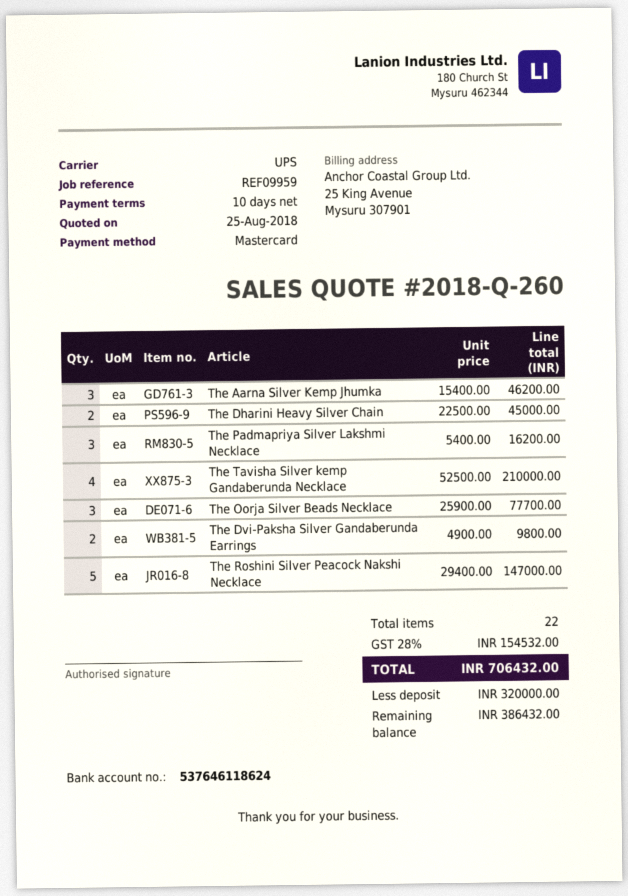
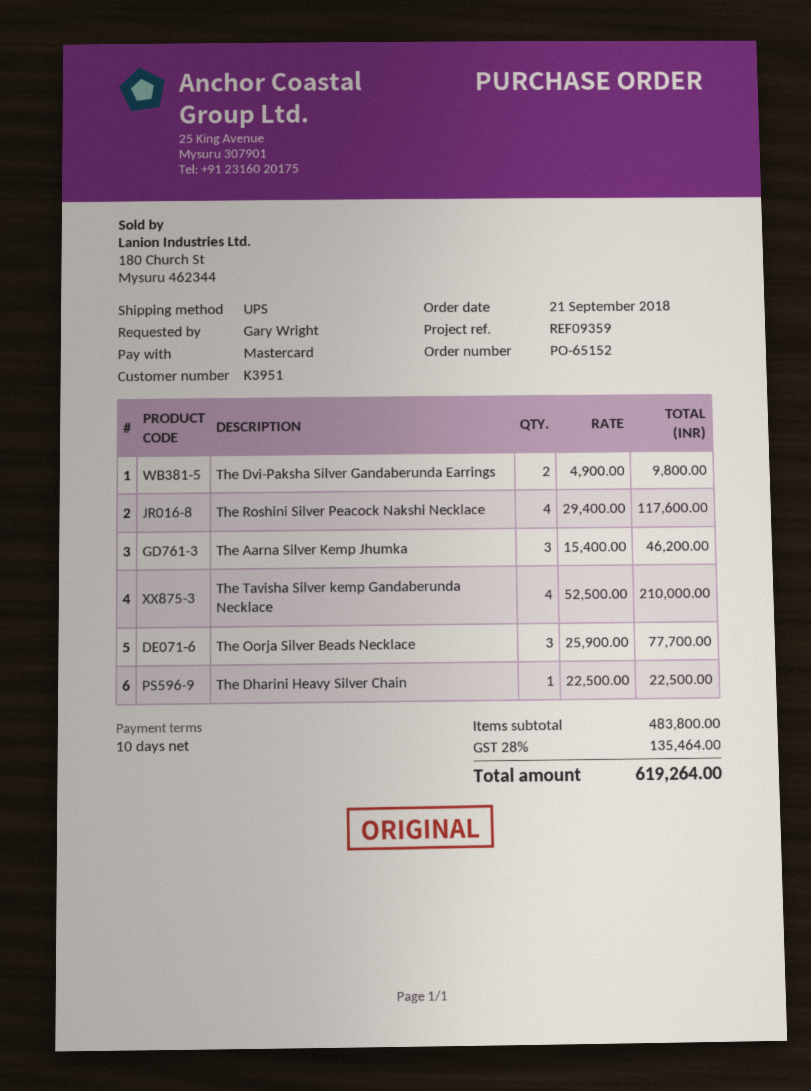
reference: REF09959 -> REF09359
The Dharini Heavy Silver Chain: 2 x 22500.00 = 45000.00 -> 1 x 22500.00 = 22500.00
The Padmapriya Silver Lakshmi Necklace: 3 x 5400.00 = 16200.00 -> none
The Roshini Silver Peacock Nakshi Necklace: 5 x 29400.00 = 147000.00 -> 4 x 29400.00 = 117600.00
tax: 28% = 154532.00 -> 28% = 135464.00
total: 706432.00 -> 619264.00

